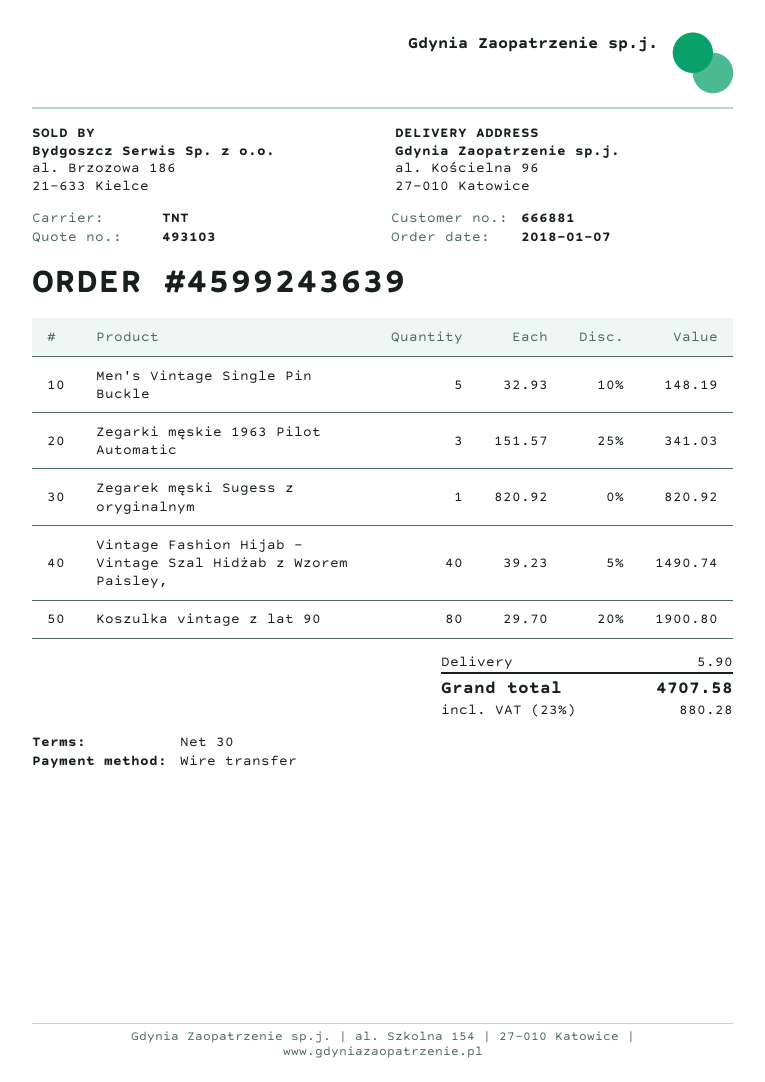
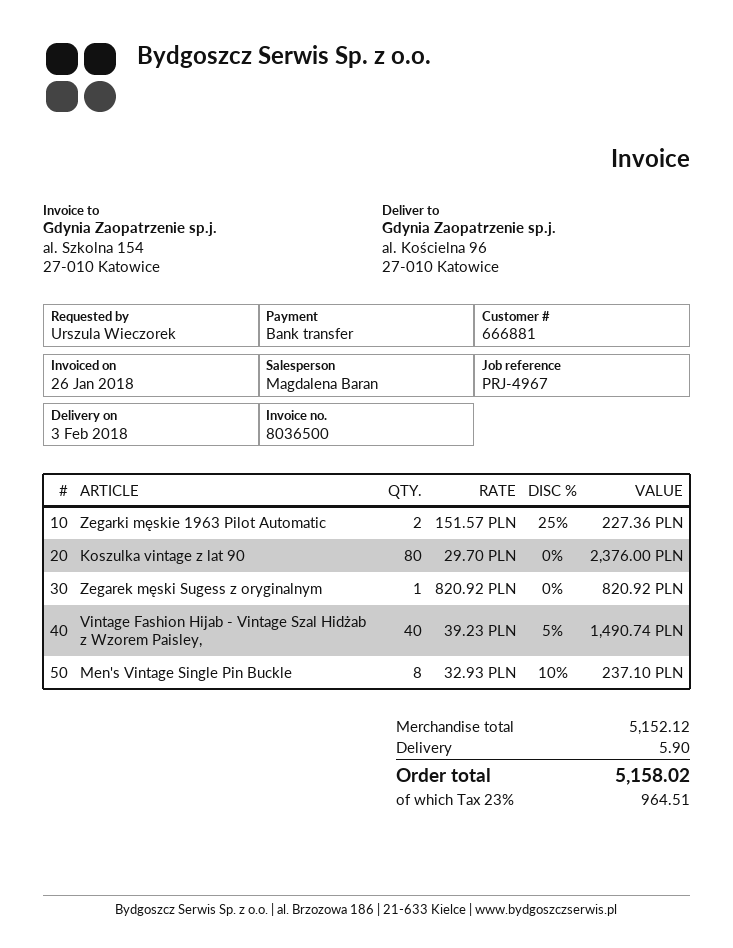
Men's Vintage Single Pin Buckle: 5 x 32.93 - 10% = 148.19 -> 8 x 32.93 - 10% = 237.10
Zegarki męskie 1963 Pilot Automatic: 3 x 151.57 - 25% = 341.03 -> 2 x 151.57 - 25% = 227.36
Koszulka vintage z lat 90: 80 x 29.70 - 20% = 1900.80 -> 80 x 29.70 = 2376.00
tax: 23% = 880.28 -> 23% = 964.51
total: 4707.58 -> 5158.02

